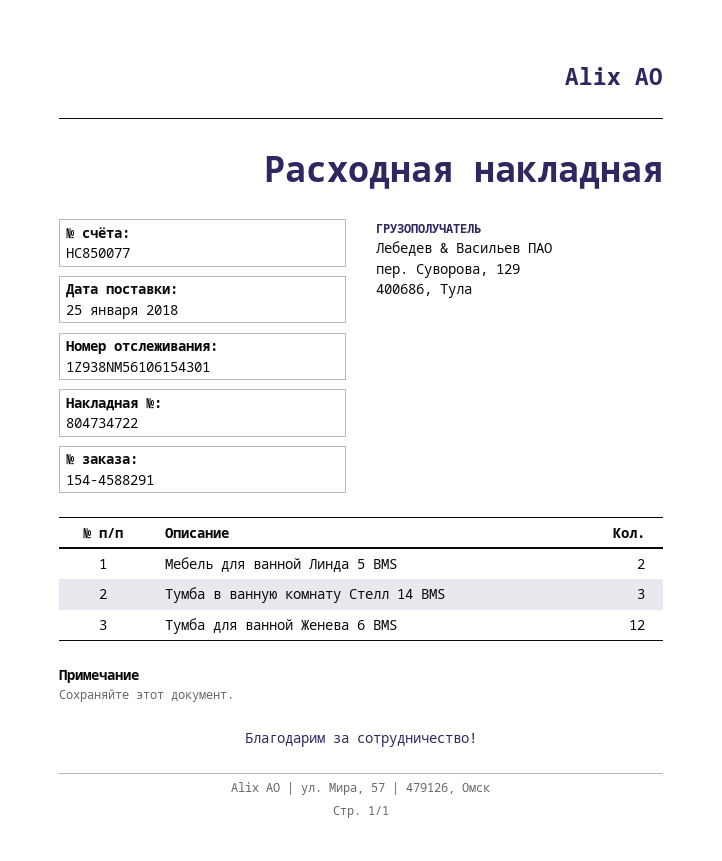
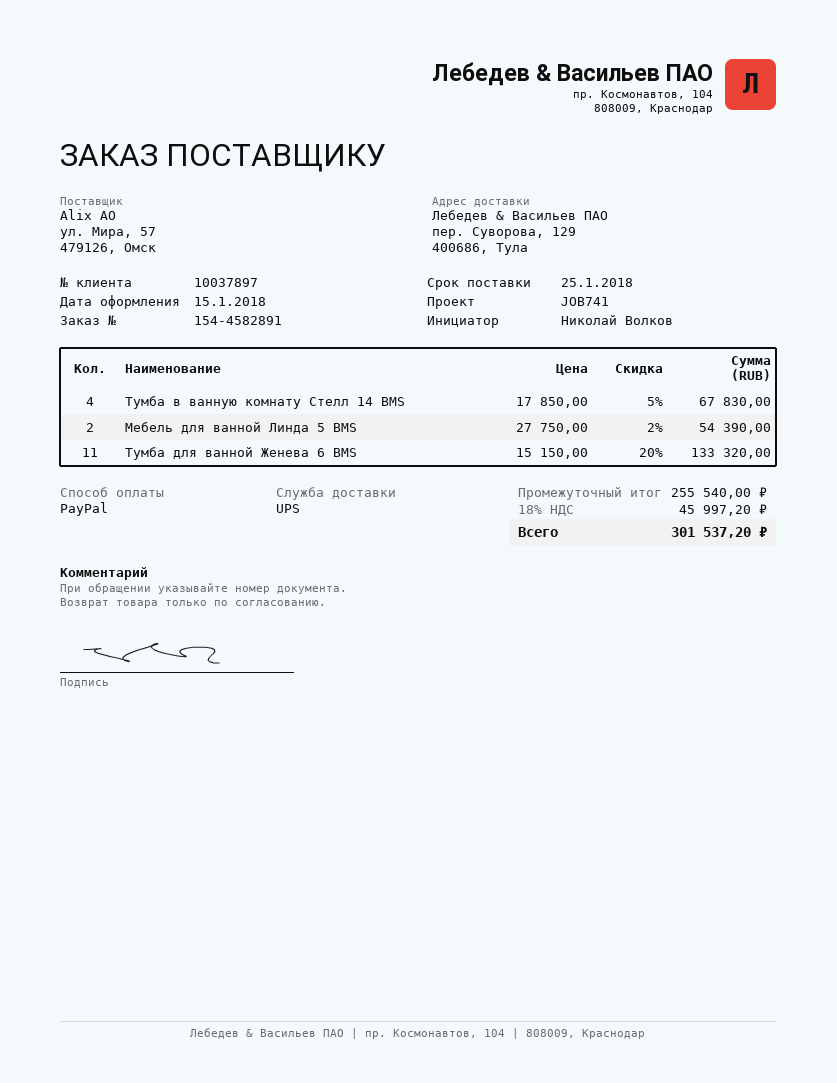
order number: 154-4588291 -> 154-4582891
Тумба в ванную комнату Стелл 14 BMS: 3 -> 4
Тумба для ванной Женева 6 BMS: 12 -> 11

